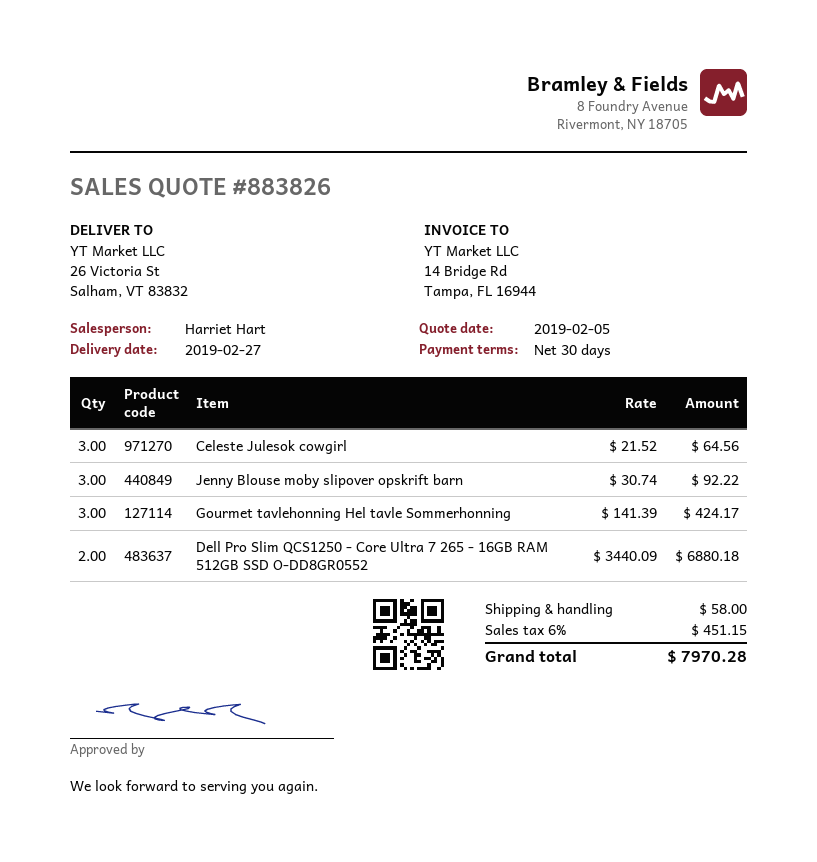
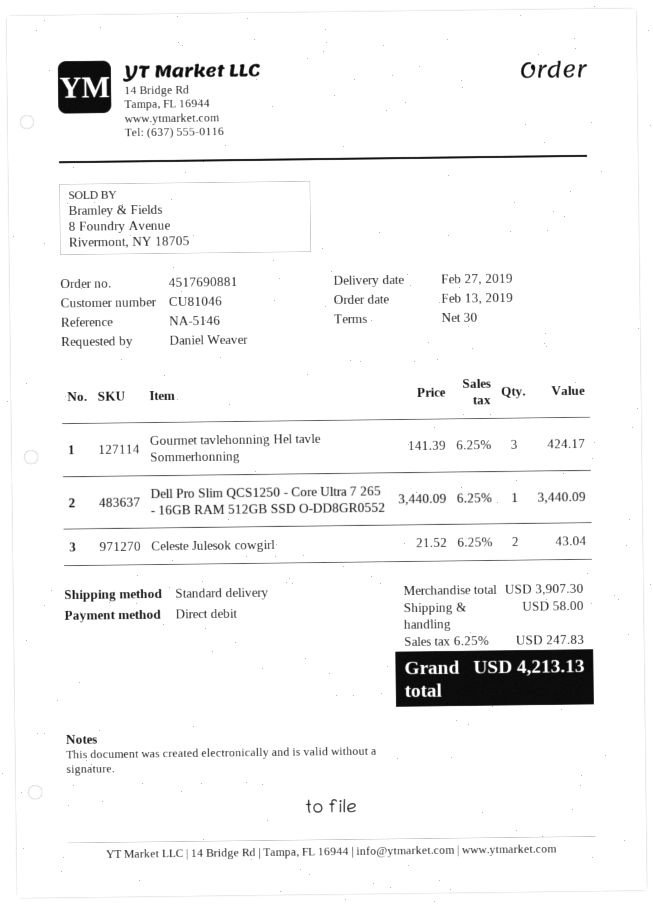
Celeste Julesok cowgirl: 3 x 21.52 = 64.56 -> 2 x 21.52 = 43.04
Jenny Blouse moby slipover opskrift barn: 3 x 30.74 = 92.22 -> none
Dell Pro Slim QCS1250 - Core Ultra 7 265 - 16GB RAM 512GB SSD O-DD8GR0552: 2 x 3440.09 = 6880.18 -> 1 x 3440.09 = 3440.09
tax: 6% = 451.15 -> 6.25% = 247.83
total: 7970.28 -> 4213.13

